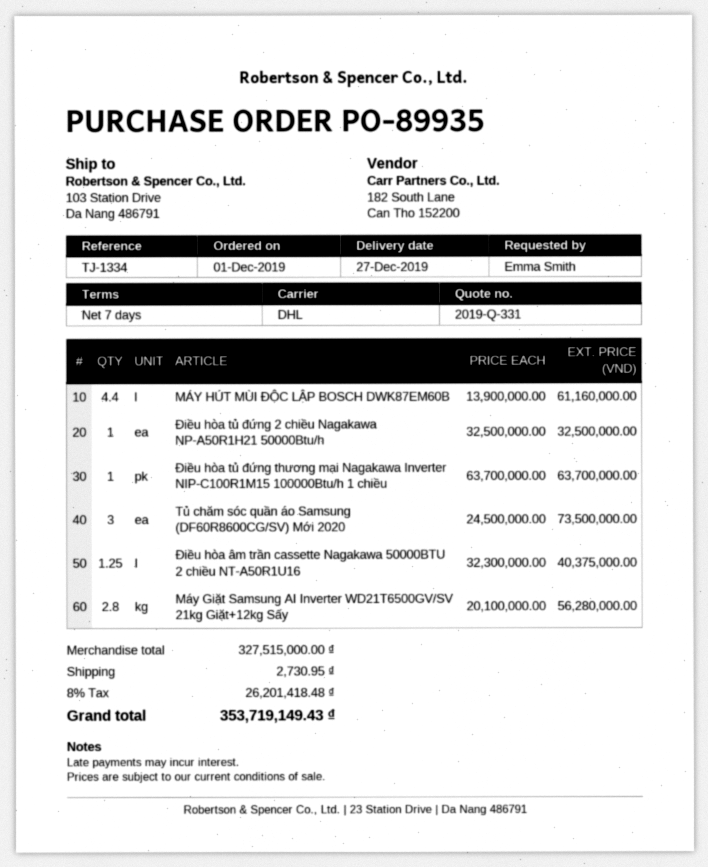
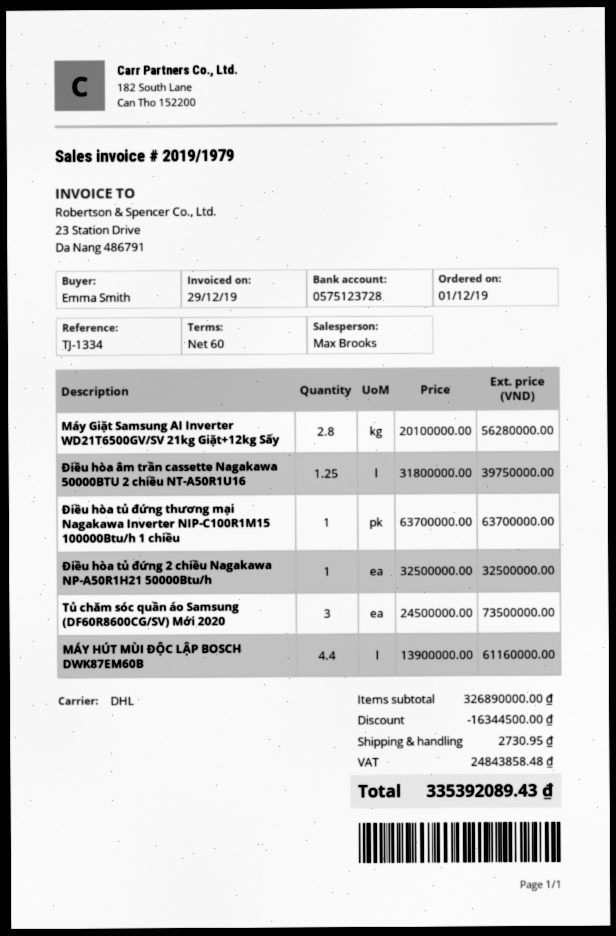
payment terms: 7 days -> 60 days
Điều hòa âm trần cassette Nagakawa 50000BTU 2 chiều NT-A50R1U16: 1.25 x 32300000.00 = 40375000.00 -> 1.25 x 31800000.00 = 39750000.00
subtotal: 327515000.00 -> 326890000.00
discount: none -> 16344500.00
tax: 26201418.48 -> 24843858.48
total: 353719149.43 -> 335392089.43

